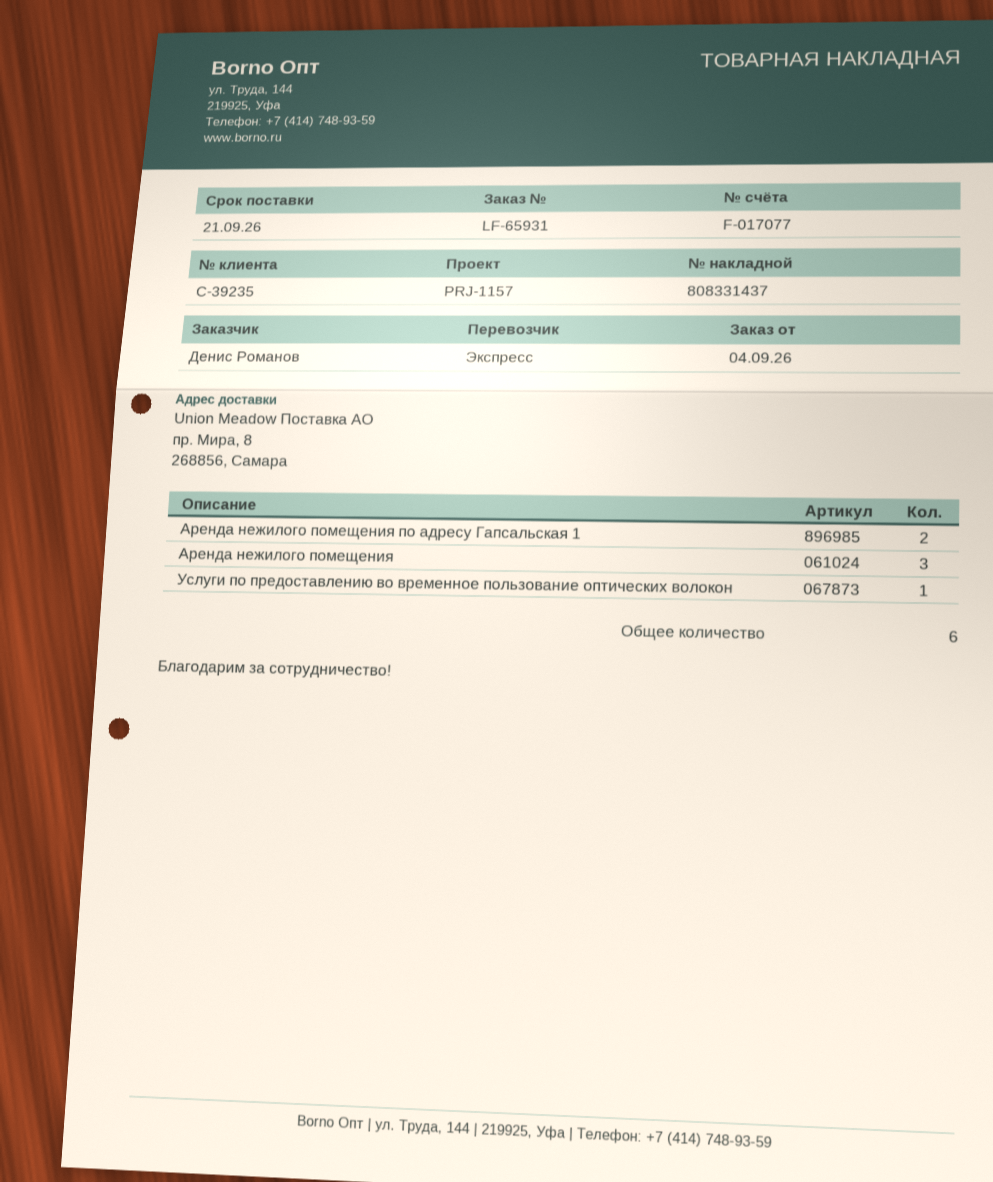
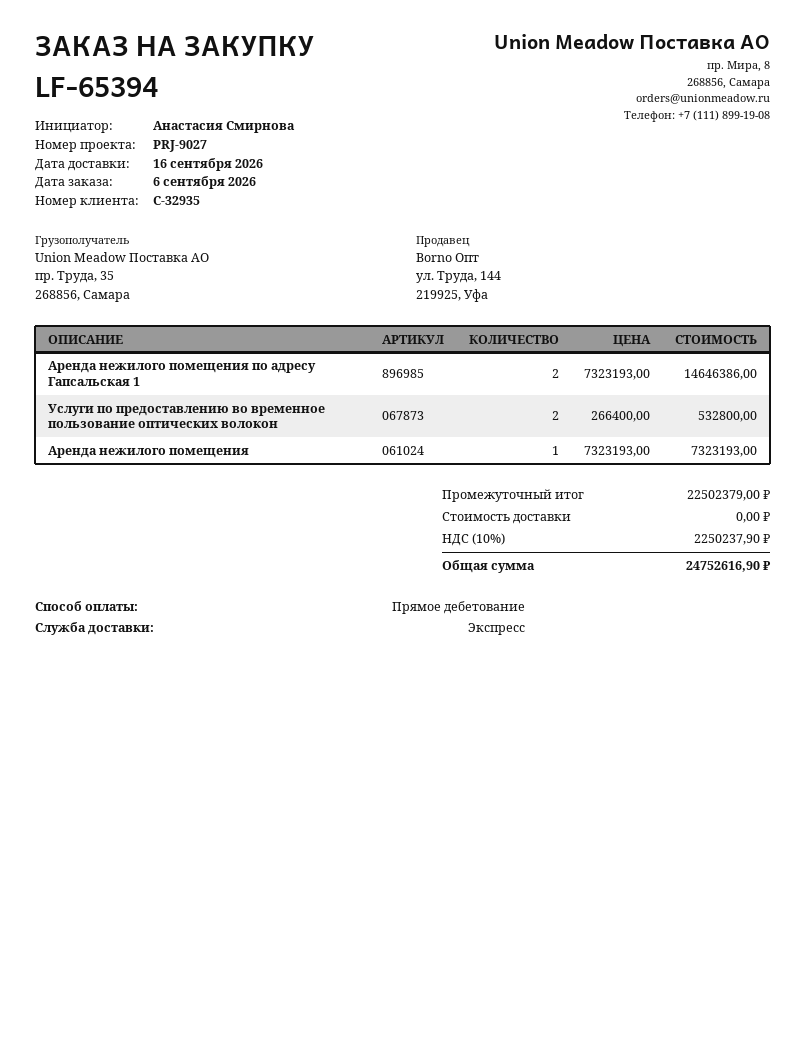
order number: LF-65931 -> LF-65394
order date: 2026-09-04 -> 2026-09-06
delivery date: 2026-09-21 -> 2026-09-16
customer number: C-39235 -> C-32935
reference: PRJ-1157 -> PRJ-9027
ordered by: Денис Романов -> Анастасия Смирнова
ship to: пр. Мира, 8, 268856, Самара -> пр. Труда, 35, 268856, Самара
Аренда нежилого помещения: 3 -> 1
Услуги по предоставлению во временное пользование оптических волокон: 1 -> 2

